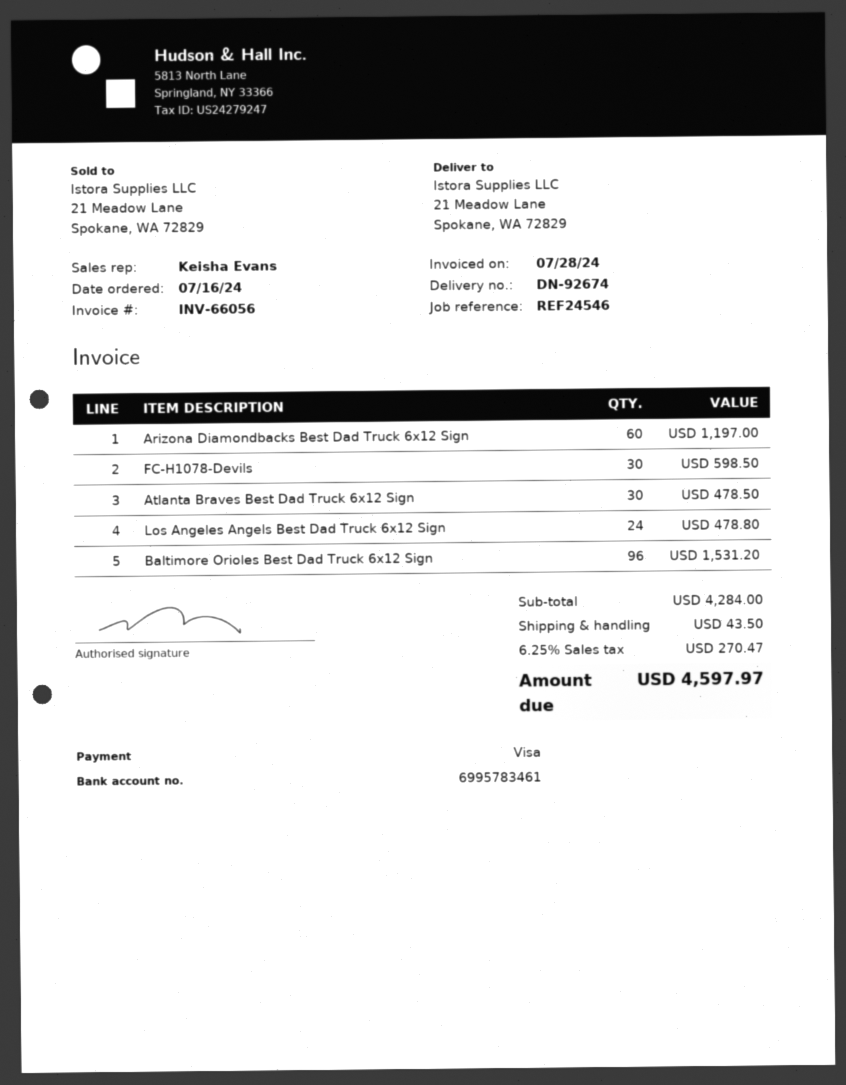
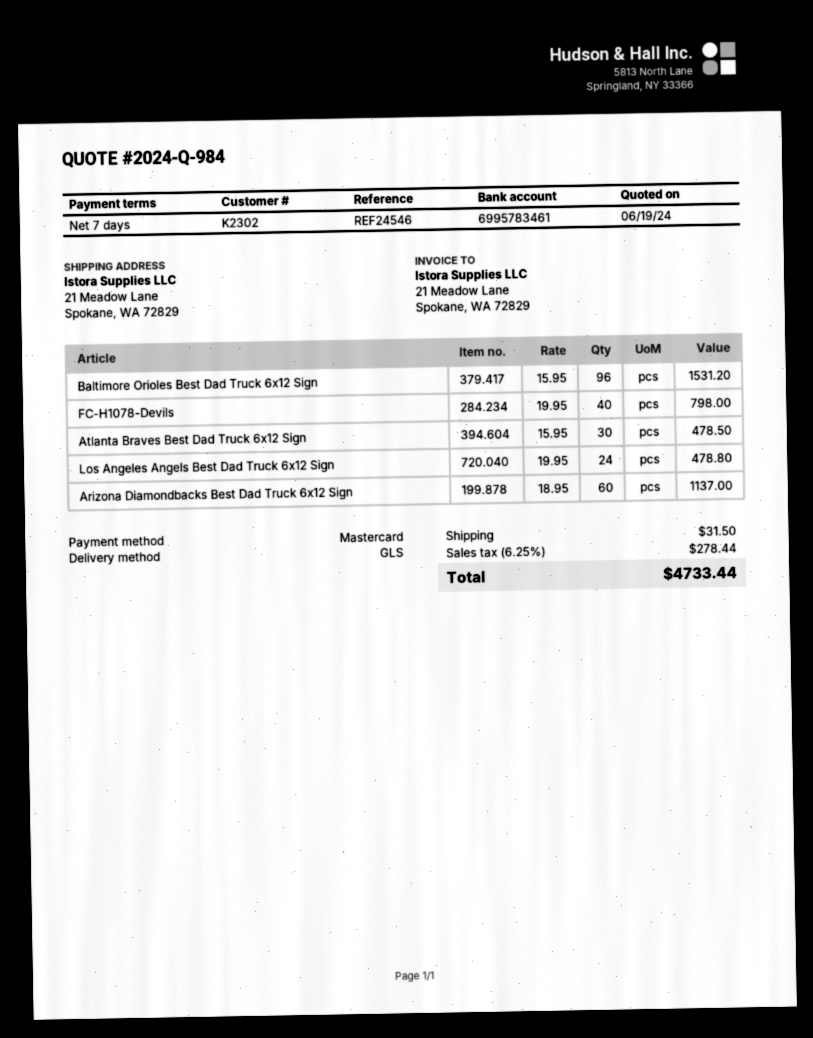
payment method: Visa -> Mastercard
Arizona Diamondbacks Best Dad Truck 6x12 Sign: 60 for 1197.00 -> 60 for 1137.00
FC-H1078-Devils: 30 for 598.50 -> 40 for 798.00
shipping: 43.50 -> 31.50
tax: 6.25% = 270.47 -> 6.25% = 278.44
total: 4597.97 -> 4733.44

